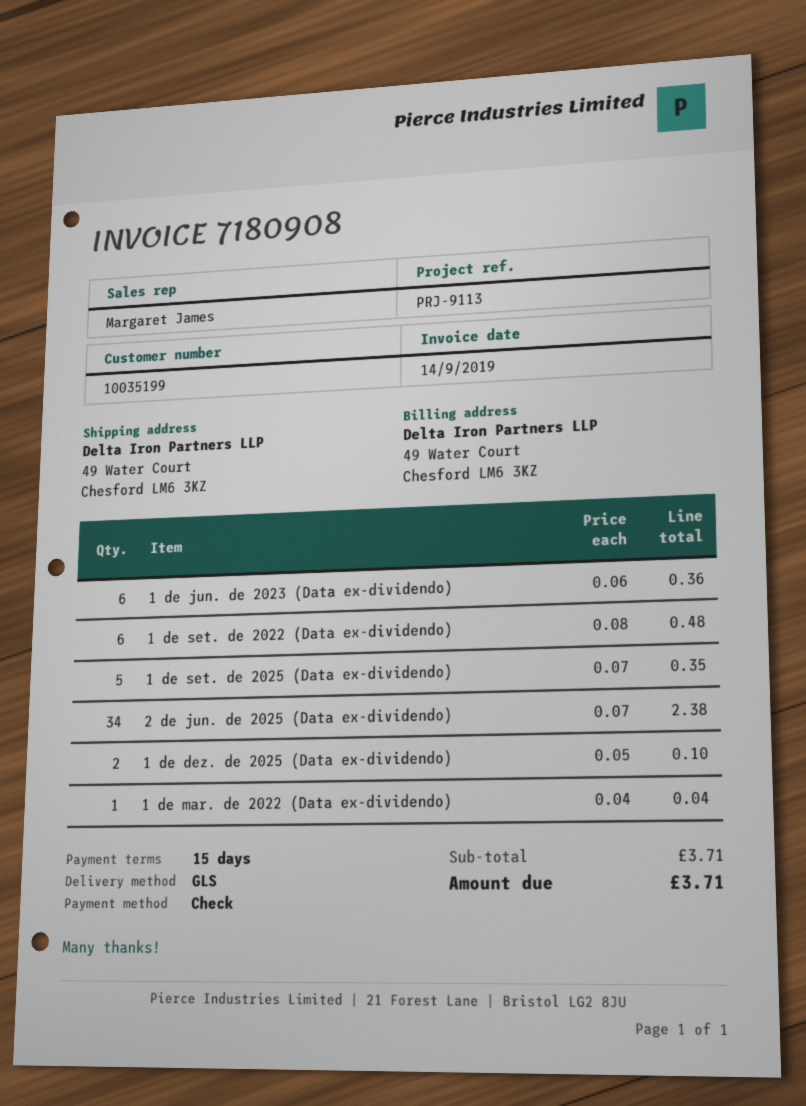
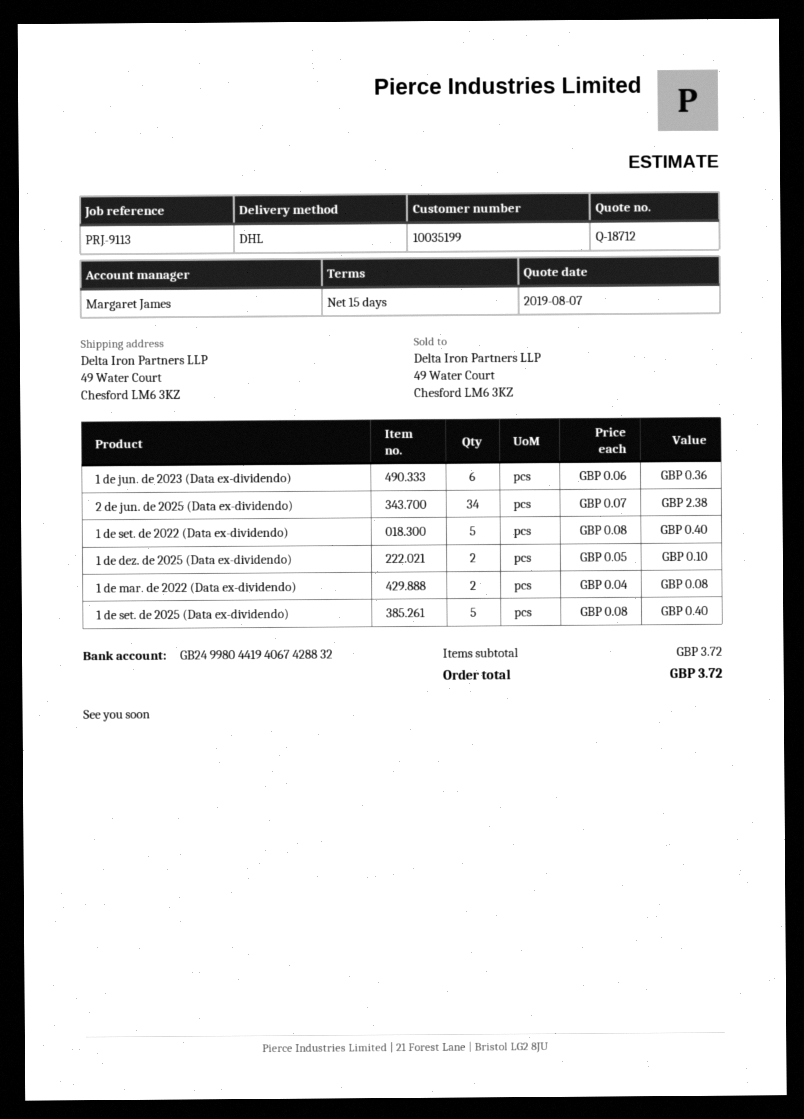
shipping method: GLS -> DHL
1 de set. de 2022 (Data ex-dividendo): 6 x 0.08 = 0.48 -> 5 x 0.08 = 0.40
1 de set. de 2025 (Data ex-dividendo): 5 x 0.07 = 0.35 -> 5 x 0.08 = 0.40
1 de mar. de 2022 (Data ex-dividendo): 1 x 0.04 = 0.04 -> 2 x 0.04 = 0.08
subtotal: 3.71 -> 3.72
total: 3.71 -> 3.72

